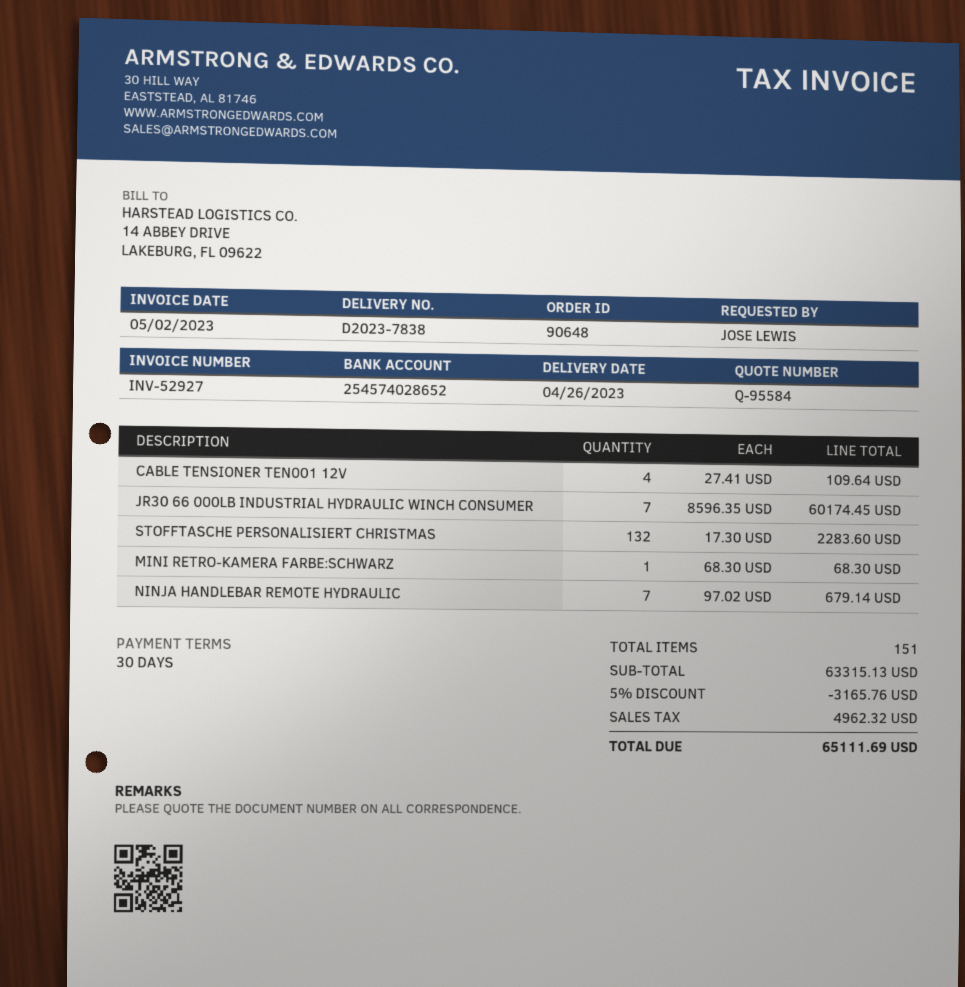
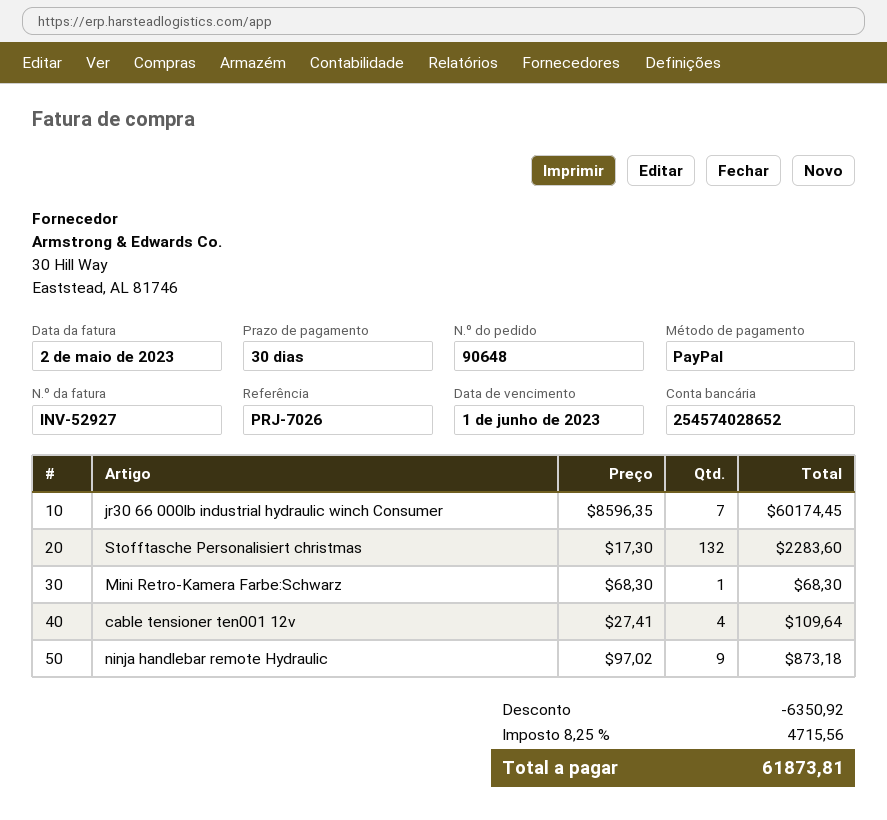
NINJA HANDLEBAR REMOTE HYDRAULIC: 7 x 97.02 = 679.14 -> 9 x 97.02 = 873.18
discount: 3165.76 -> 6350.92
tax: 4962.32 -> 4715.56
total: 65111.69 -> 61873.81

